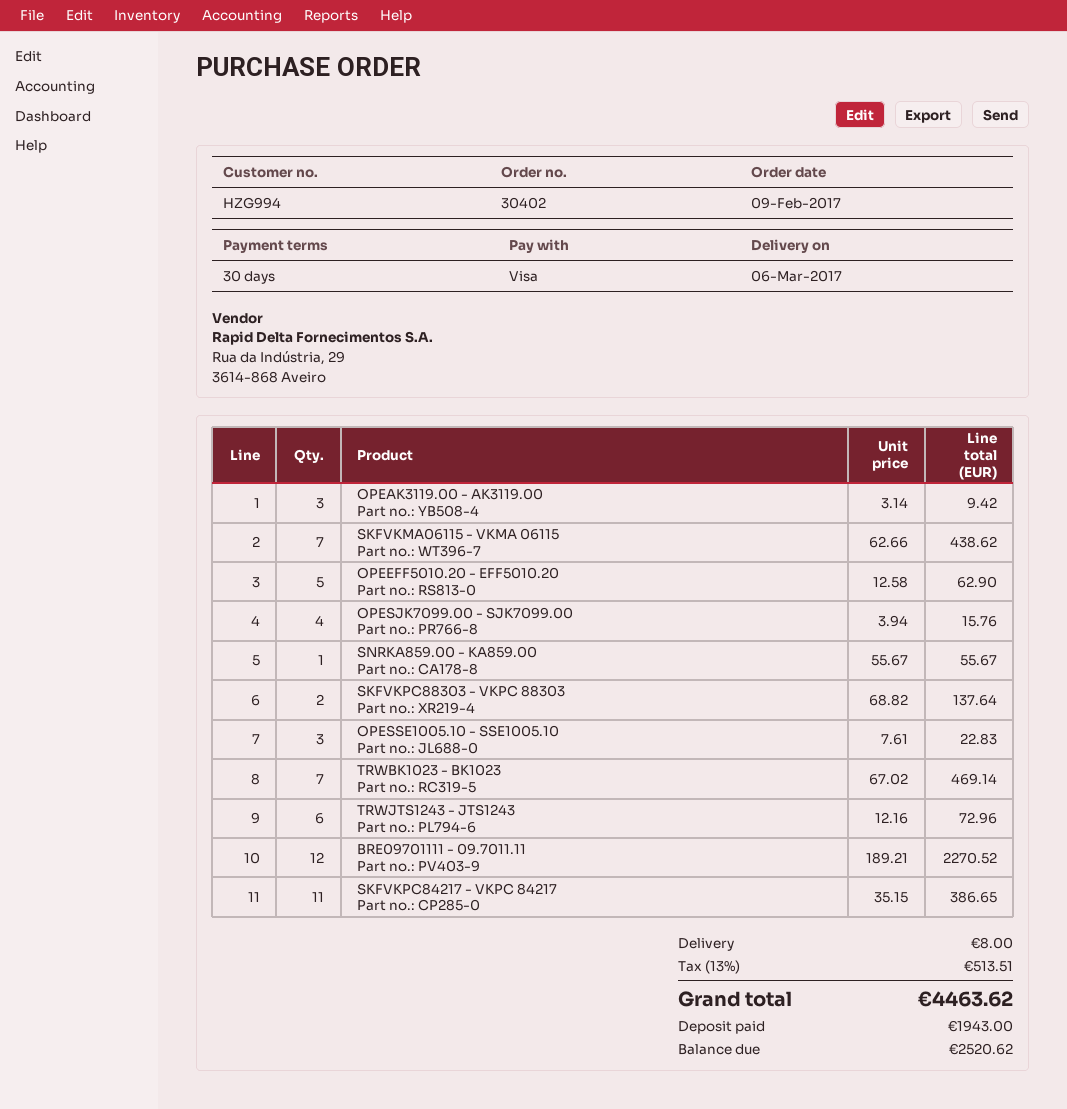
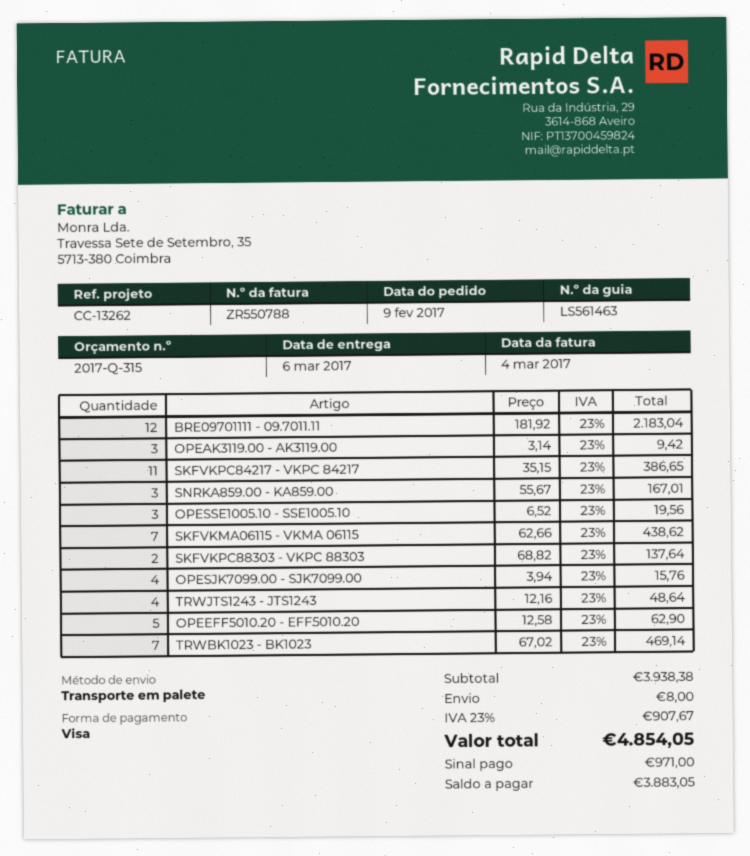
SNRKA859.00 - KA859.00: 1 x 55.67 = 55.67 -> 3 x 55.67 = 167.01
OPESSE1005.10 - SSE1005.10: 3 x 7.61 = 22.83 -> 3 x 6.52 = 19.56
TRWJTS1243 - JTS1243: 6 x 12.16 = 72.96 -> 4 x 12.16 = 48.64
BRE09701111 - 09.7011.11: 12 x 189.21 = 2270.52 -> 12 x 181.92 = 2183.04
tax: 13% = 513.51 -> 23% = 907.67
total: 4463.62 -> 4854.05
deposit: 1943.00 -> 971.00
balance: 2520.62 -> 3883.05

